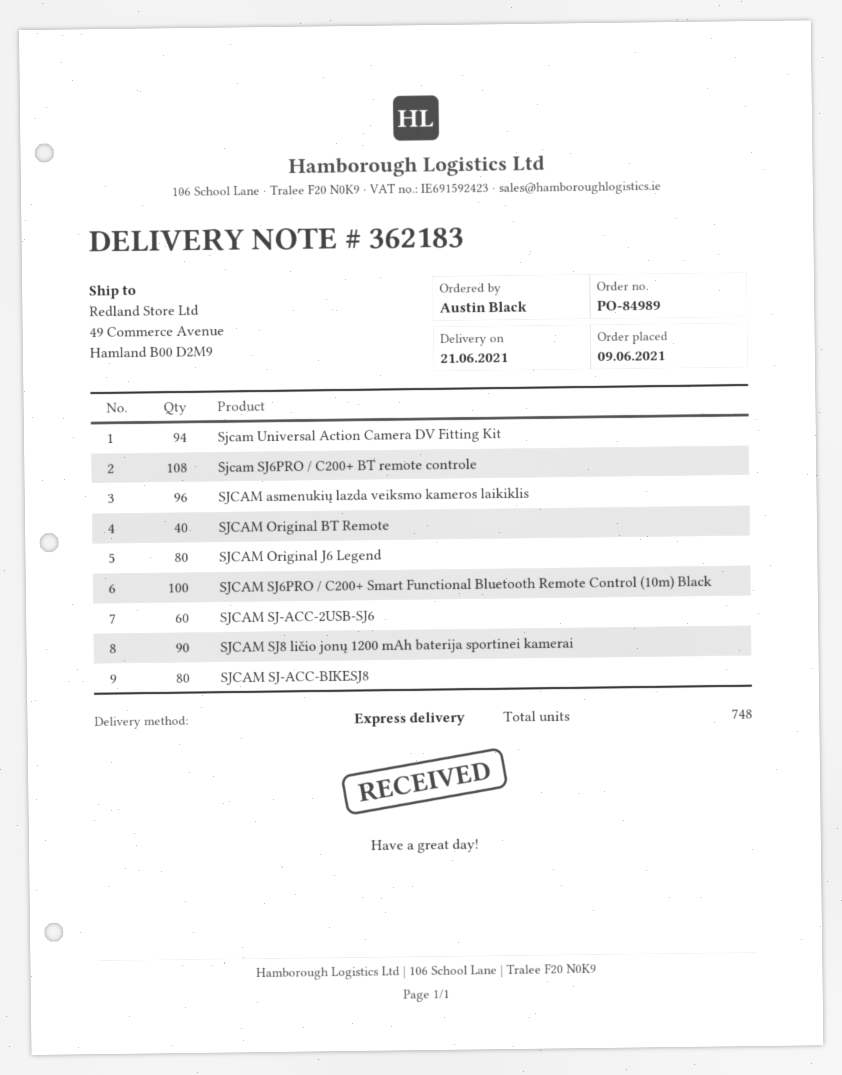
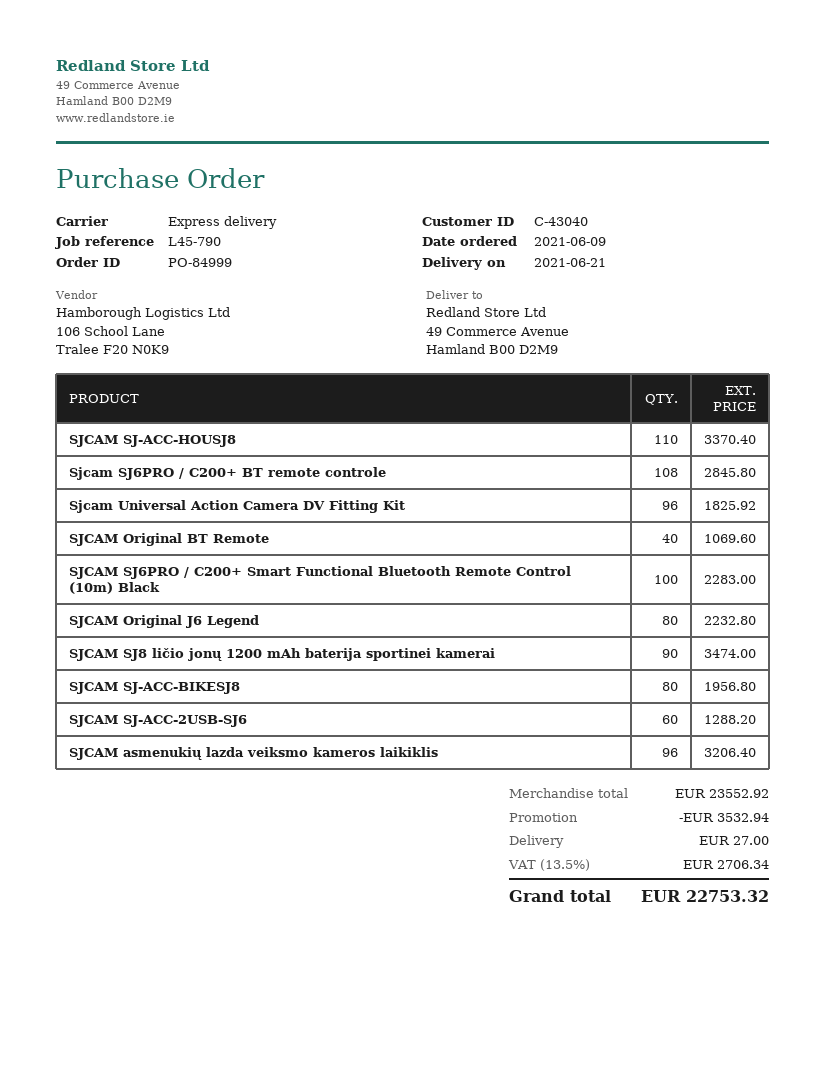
order number: PO-84989 -> PO-84999
Sjcam Universal Action Camera DV Fitting Kit: 94 -> 96
SJCAM SJ-ACC-HOUSJ8: none -> 110

